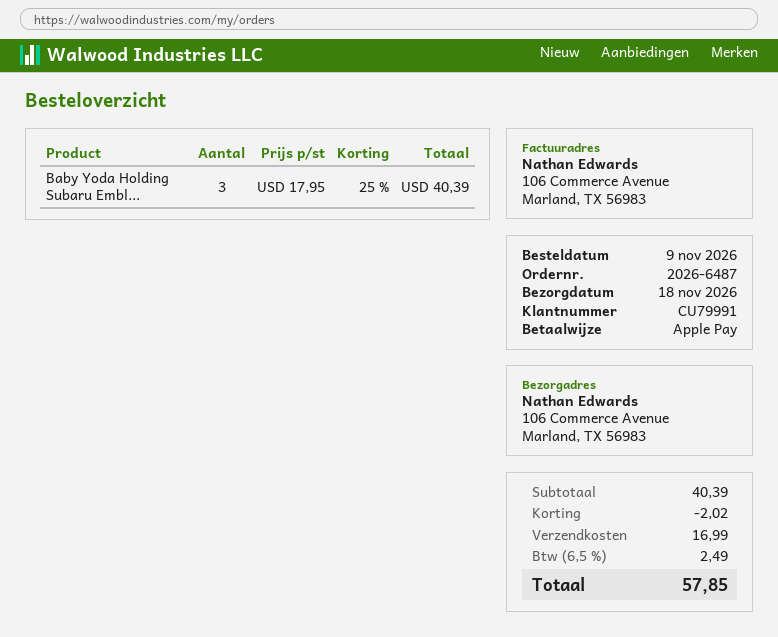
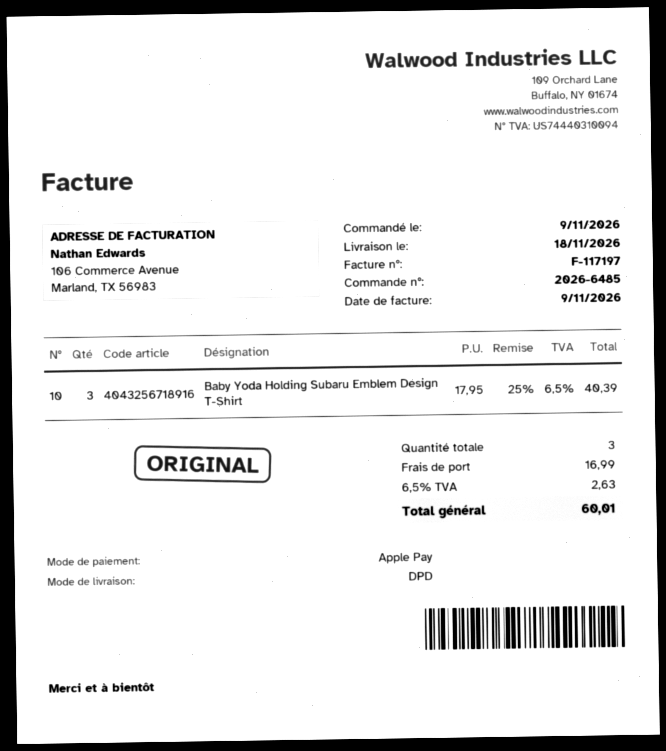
order number: 2026-6487 -> 2026-6485
discount: 2.02 -> none
tax: 6.5% = 2.49 -> 6.5% = 2.63
total: 57.85 -> 60.01

